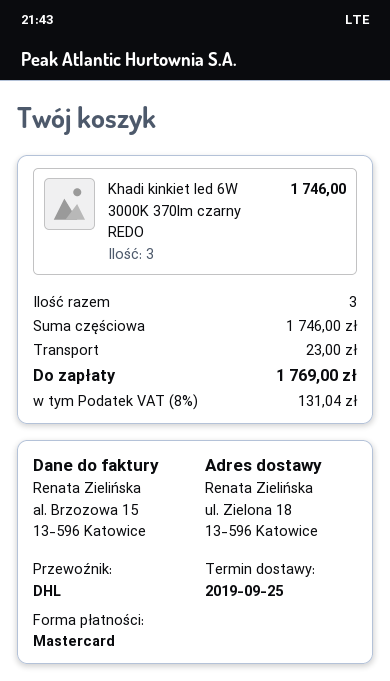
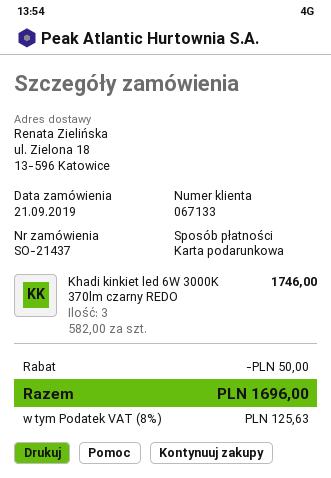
payment method: Mastercard -> gift card
discount: none -> 50.00
shipping: 23.00 -> none
tax: 8% = 131.04 -> 8% = 125.63
total: 1769.00 -> 1696.00

